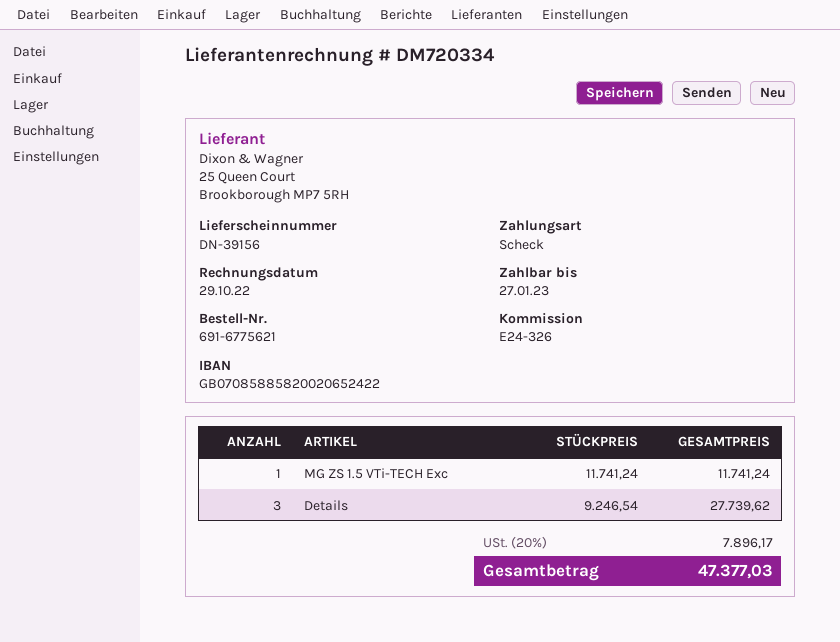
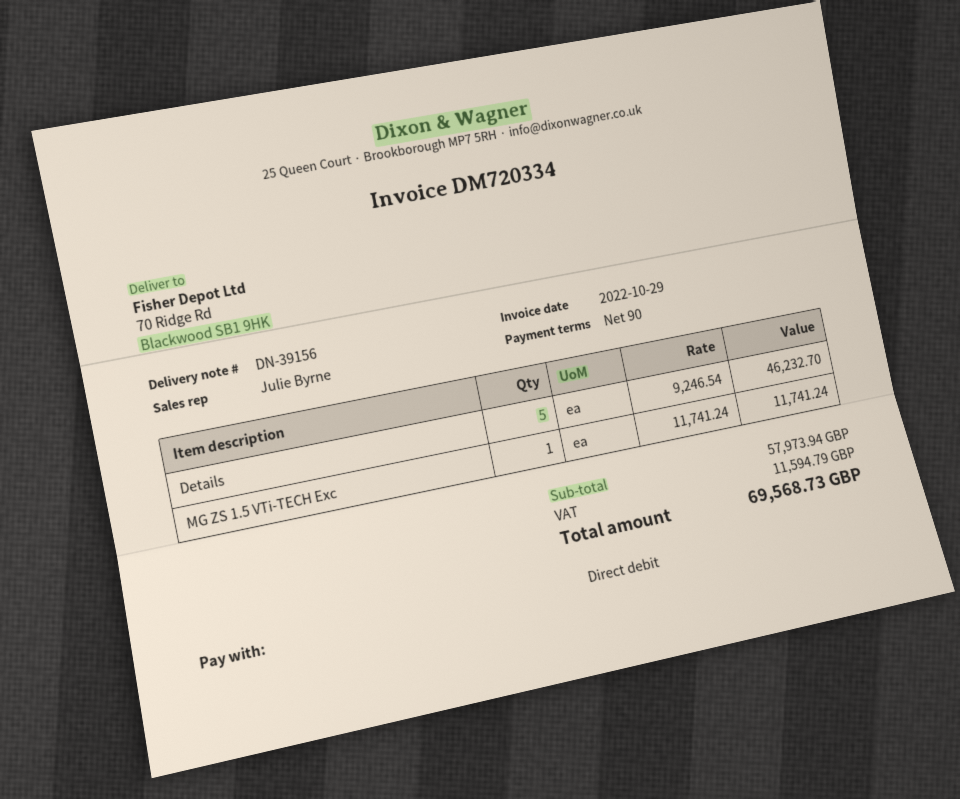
payment method: cheque -> direct debit
Details: 3 x 9246.54 = 27739.62 -> 5 x 9246.54 = 46232.70
tax: 7896.17 -> 11594.79
total: 47377.03 -> 69568.73

